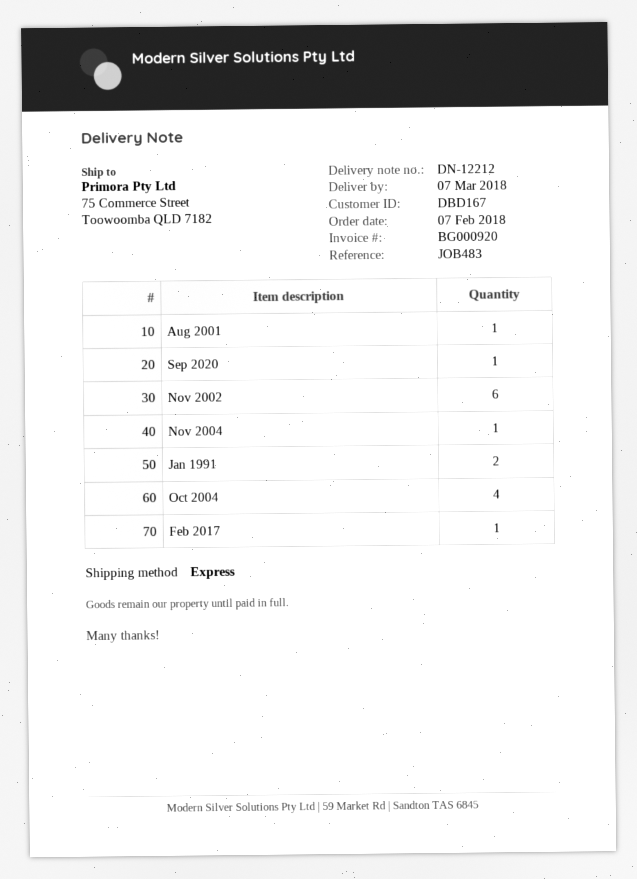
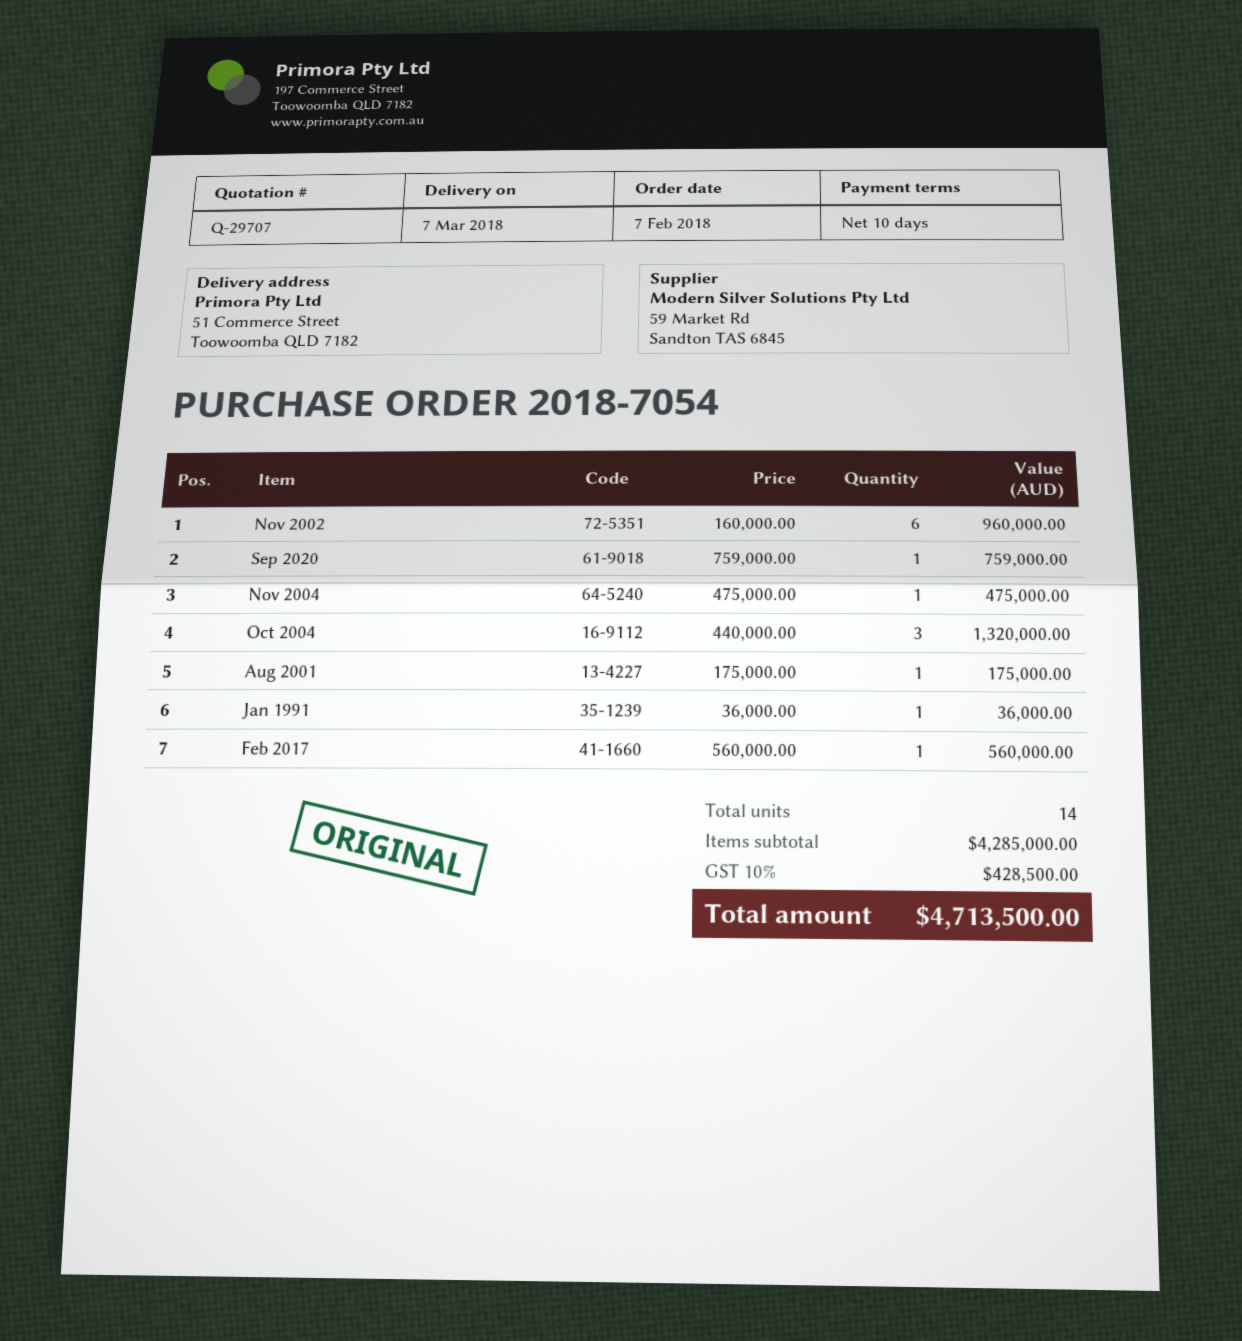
ship to: 75 Commerce Street, Toowoomba QLD 7182 -> 51 Commerce Street, Toowoomba QLD 7182
Jan 1991: 2 -> 1
Oct 2004: 4 -> 3

